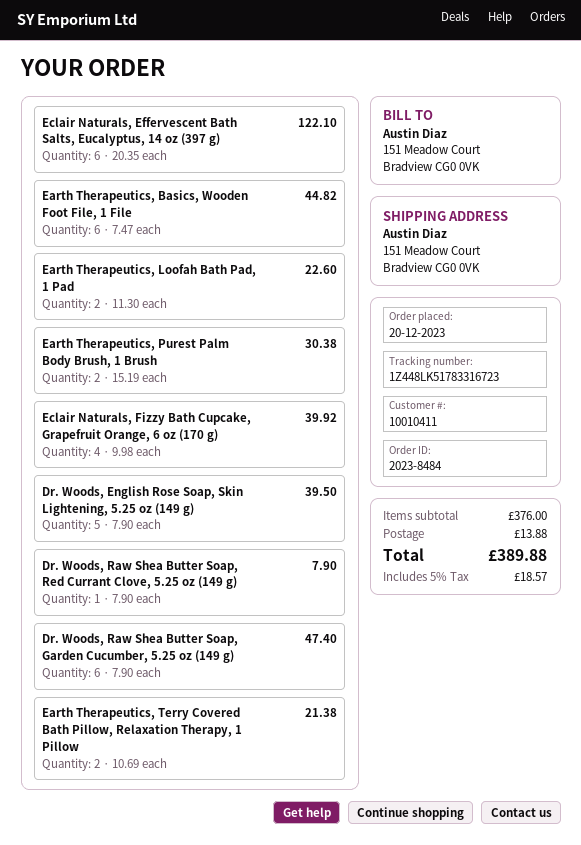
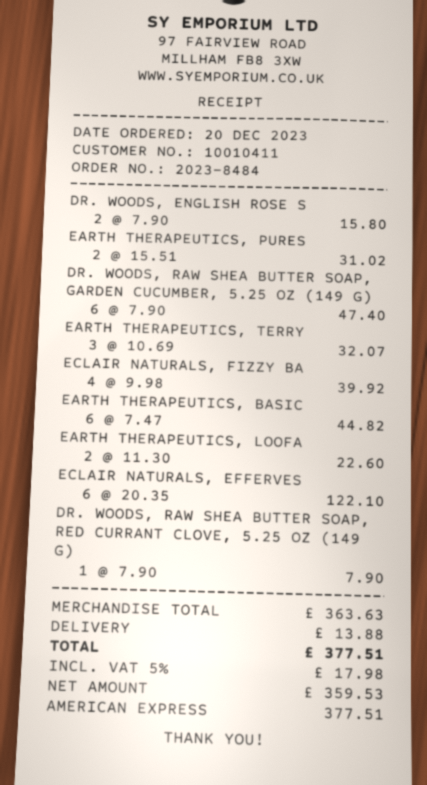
Earth Therapeutics, Purest Palm Body Brush, 1 Brush: 2 x 15.19 = 30.38 -> 2 x 15.51 = 31.02
Dr. Woods, English Rose Soap, Skin Lightening, 5.25 oz (149 g): 5 x 7.90 = 39.50 -> 2 x 7.90 = 15.80
Earth Therapeutics, Terry Covered Bath Pillow, Relaxation Therapy, 1 Pillow: 2 x 10.69 = 21.38 -> 3 x 10.69 = 32.07
subtotal: 376.00 -> 363.63
tax: 5% = 18.57 -> 5% = 17.98
total: 389.88 -> 377.51

